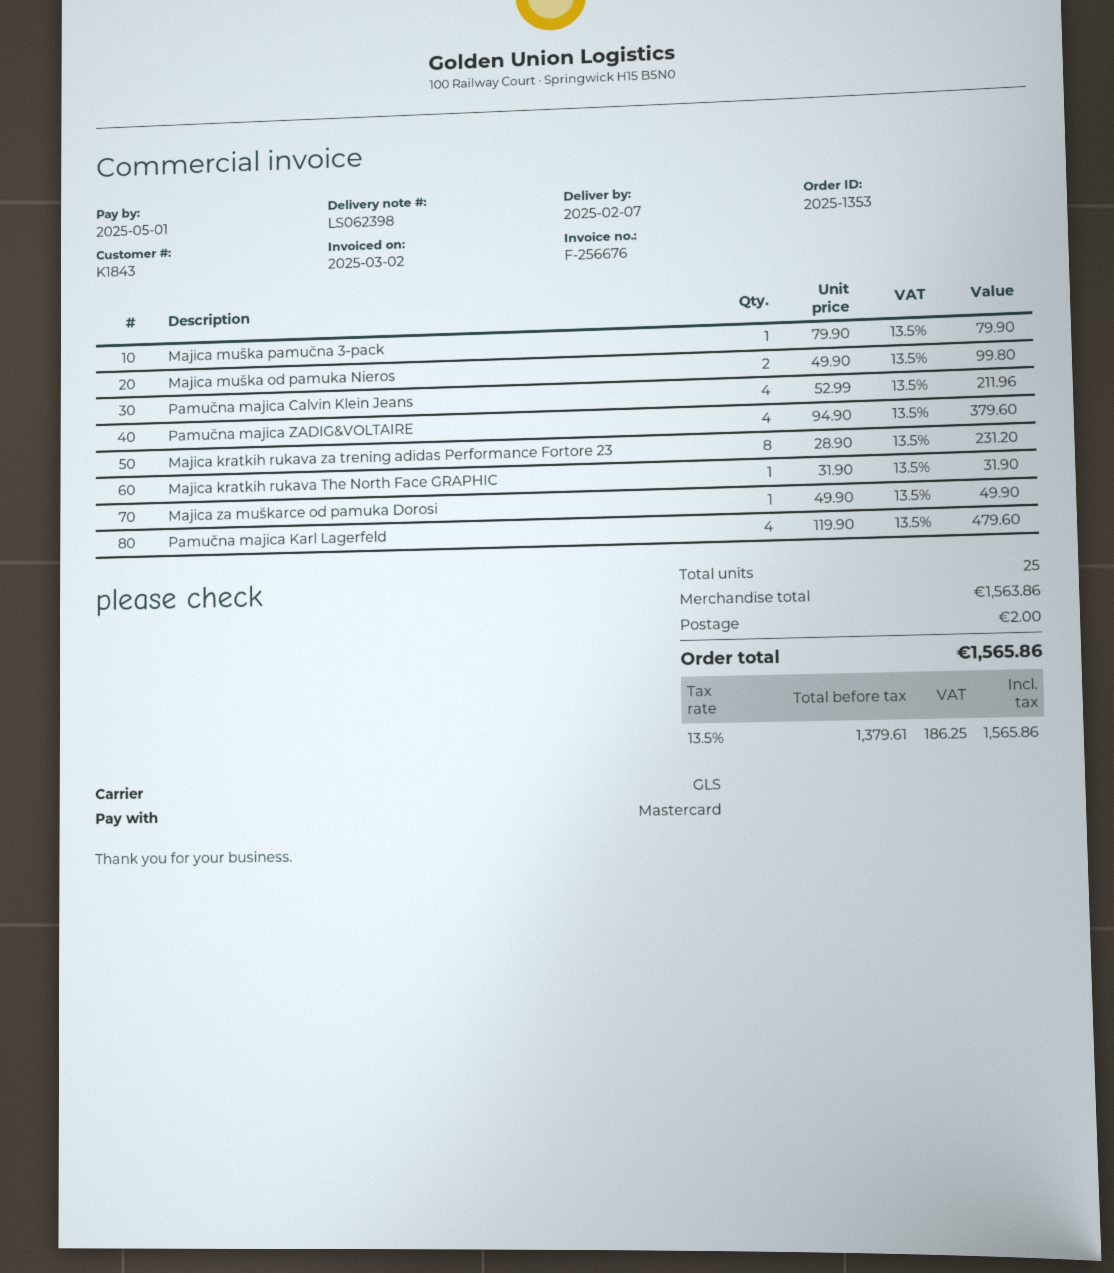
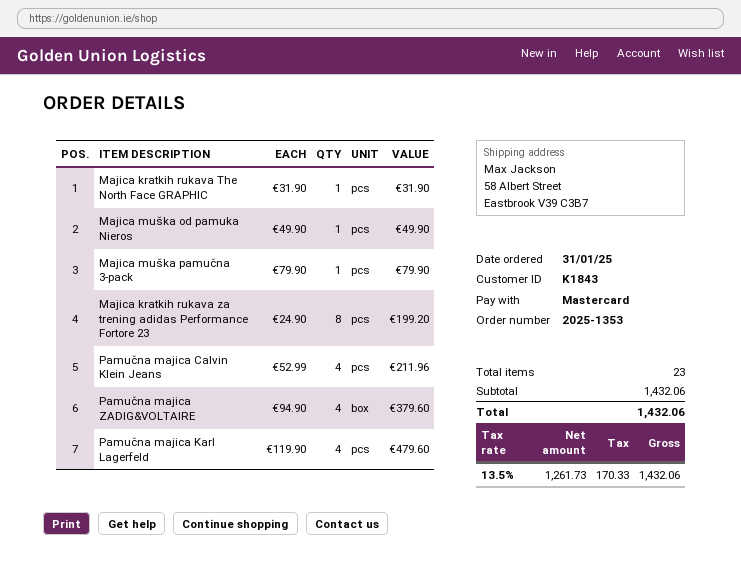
Majica muška od pamuka Nieros: 2 x 49.90 = 99.80 -> 1 x 49.90 = 49.90
Majica kratkih rukava za trening adidas Performance Fortore 23: 8 x 28.90 = 231.20 -> 8 x 24.90 = 199.20
Majica za muškarce od pamuka Dorosi: 1 x 49.90 = 49.90 -> none
total quantity: 25 -> 23
subtotal: 1563.86 -> 1432.06
shipping: 2.00 -> none
net: 1379.61 -> 1261.73
tax: 13.5% = 186.25 -> 13.5% = 170.33
total: 1565.86 -> 1432.06

